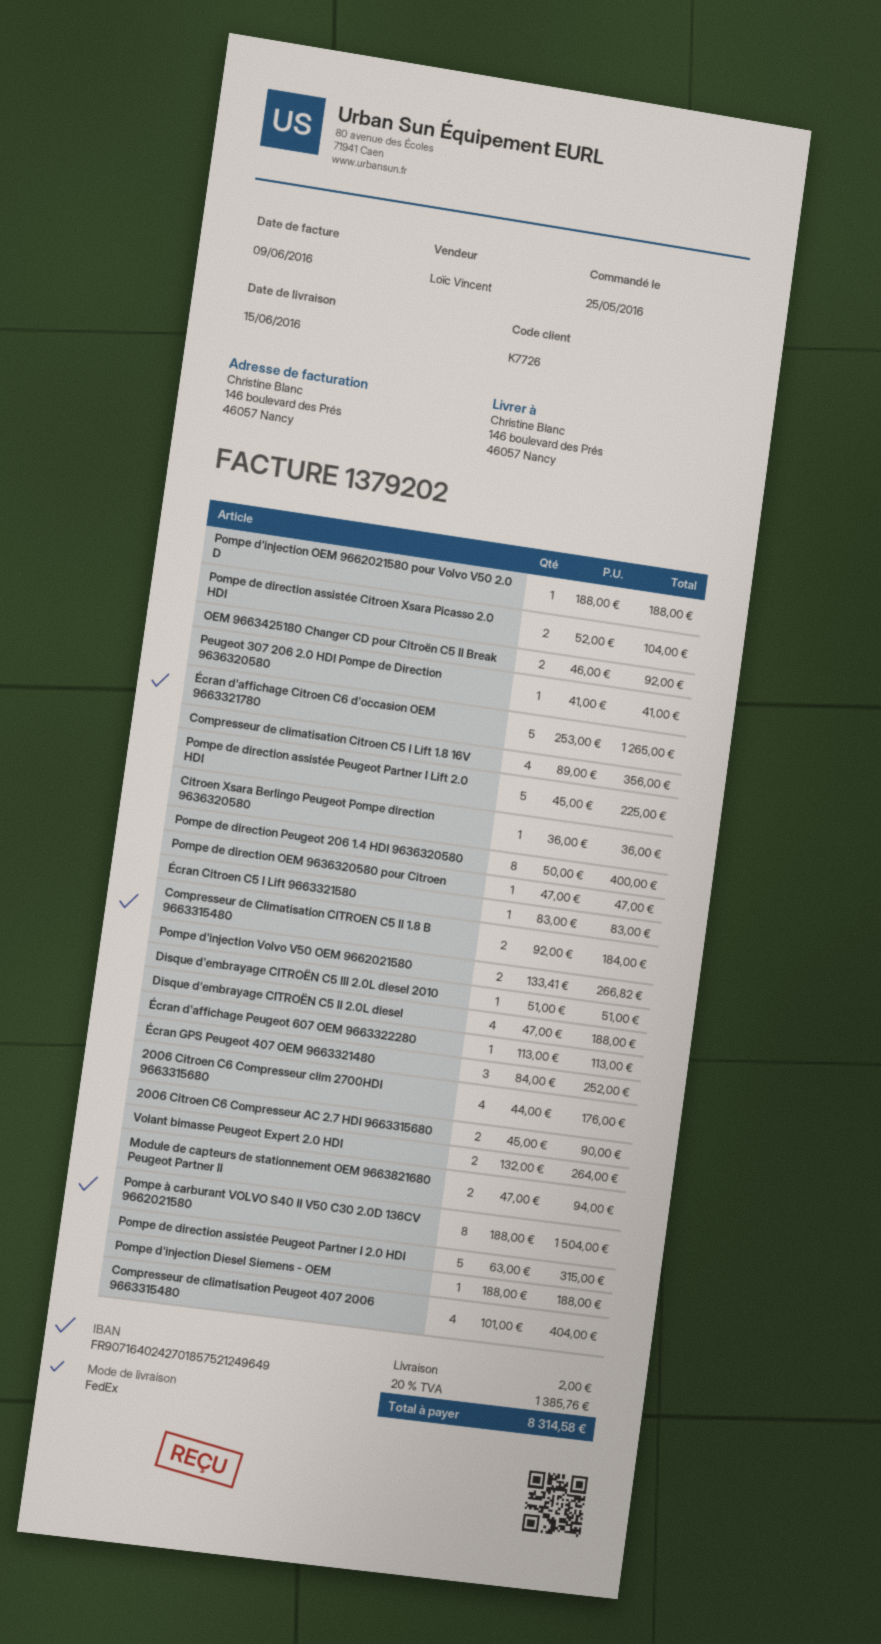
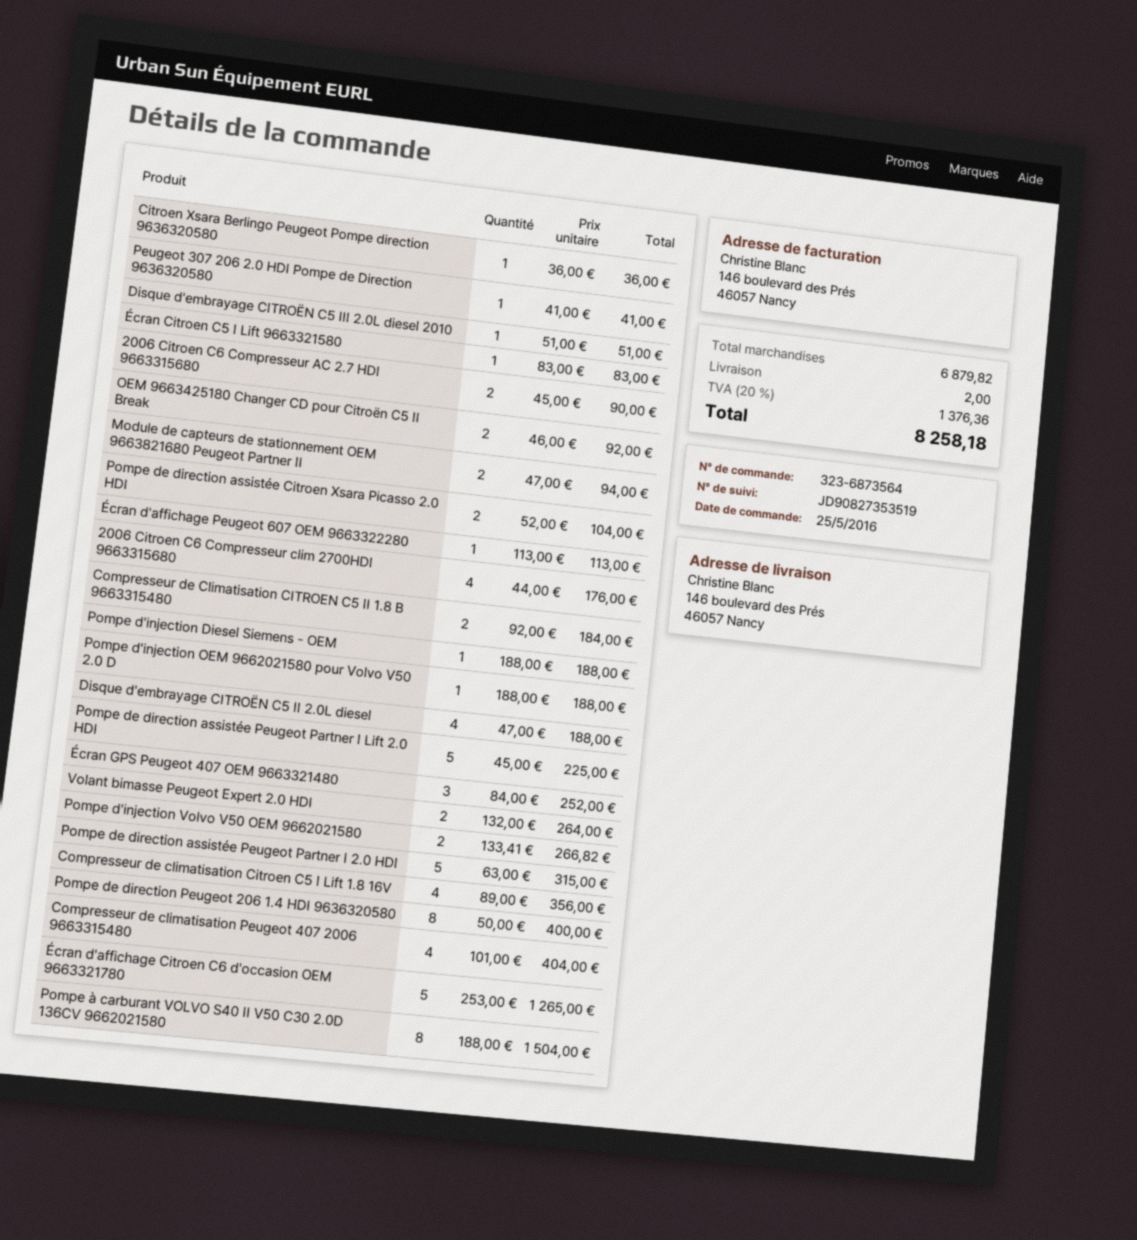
Pompe de direction OEM 9636320580 pour Citroen: 1 x 47.00 = 47.00 -> none
tax: 20% = 1385.76 -> 20% = 1376.36
total: 8314.58 -> 8258.18

